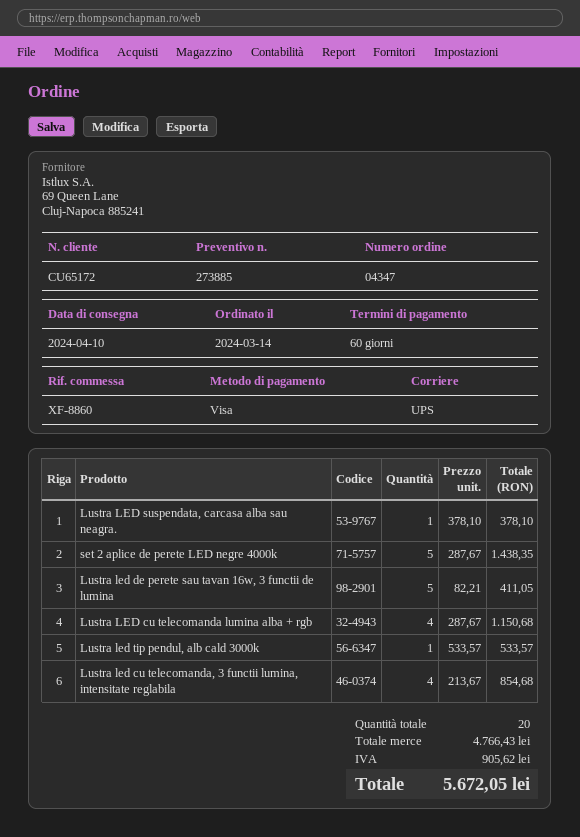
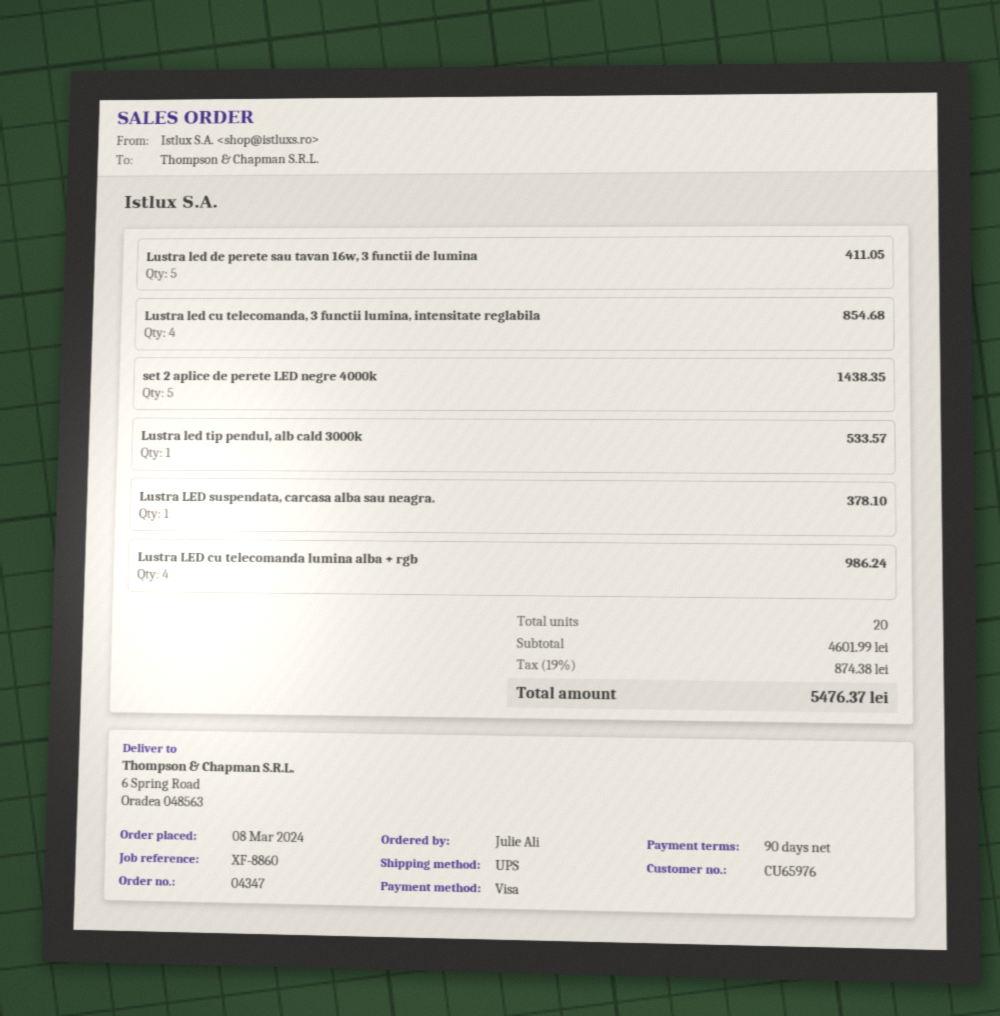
order date: 2024-03-14 -> 2024-03-08
payment terms: 60 days -> 90 days
customer number: CU65172 -> CU65976
Lustra LED cu telecomanda lumina alba + rgb: 4 for 1150.68 -> 4 for 986.24
subtotal: 4766.43 -> 4601.99
tax: 905.62 -> 874.38
total: 5672.05 -> 5476.37

